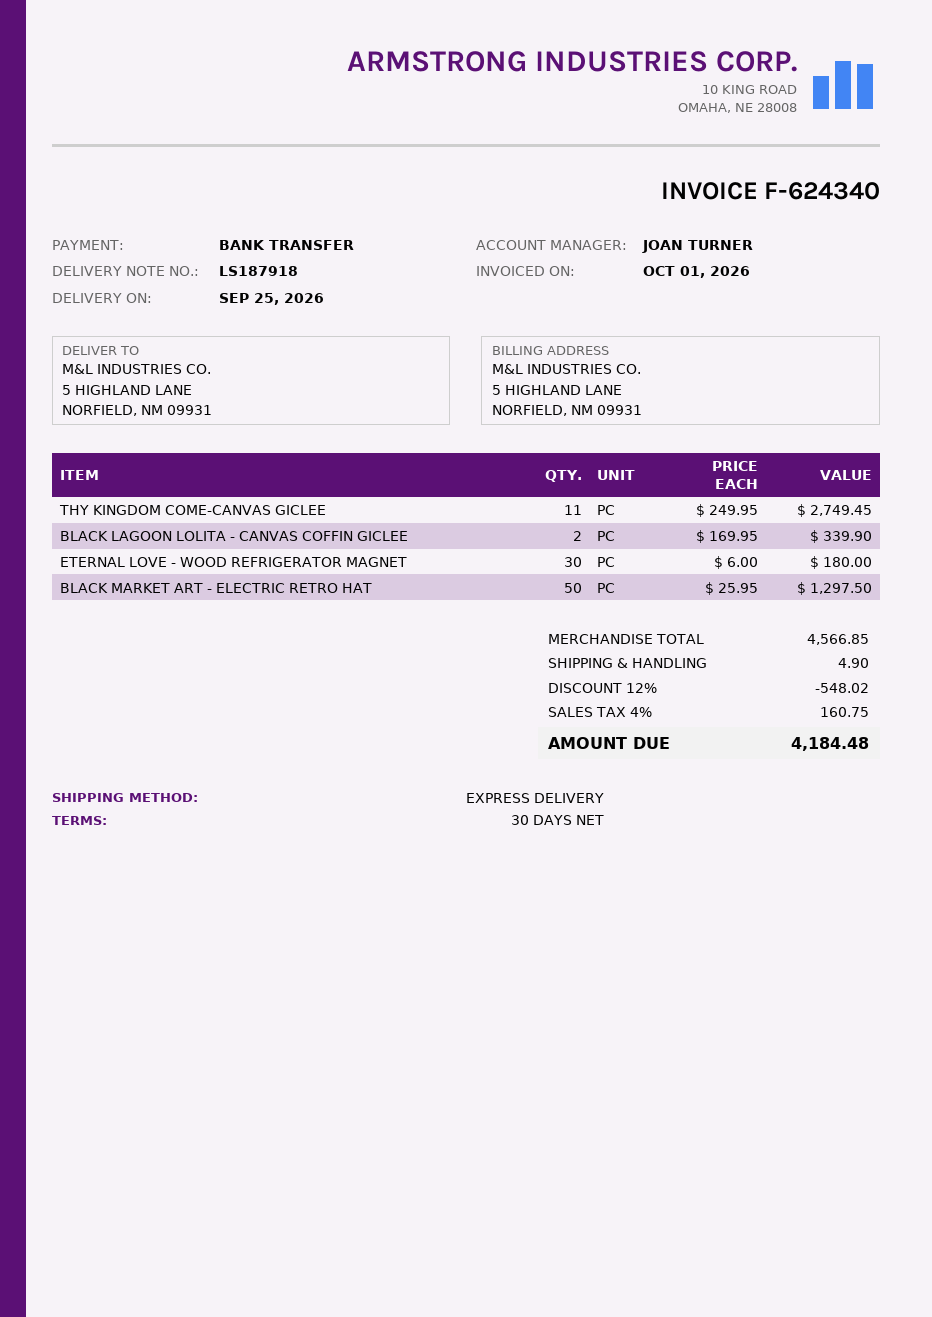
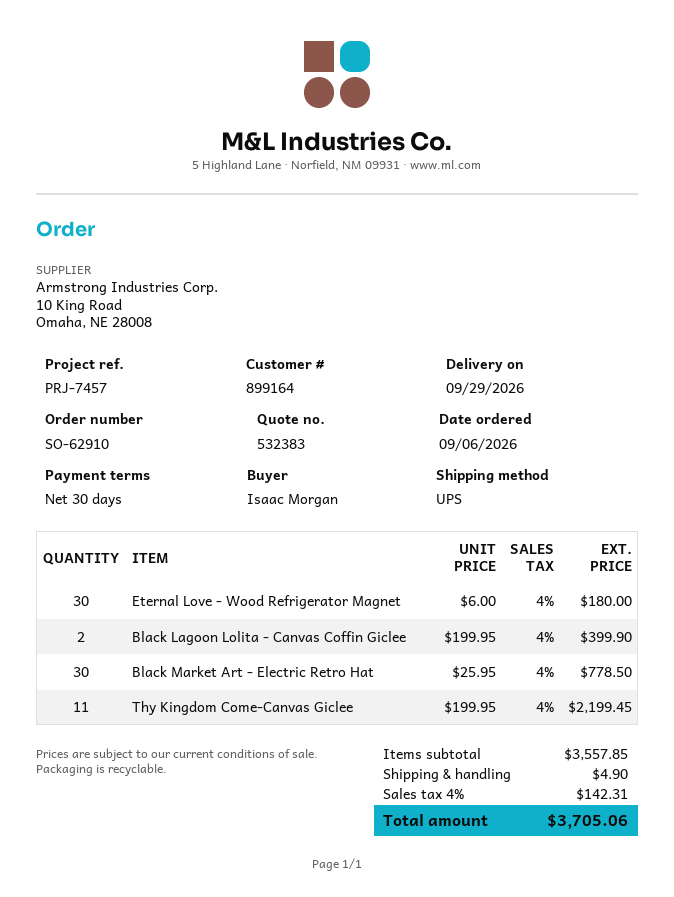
delivery date: 2026-09-25 -> 2026-09-29
shipping method: express -> UPS
THY KINGDOM COME-CANVAS GICLEE: 11 x 249.95 = 2749.45 -> 11 x 199.95 = 2199.45
BLACK LAGOON LOLITA - CANVAS COFFIN GICLEE: 2 x 169.95 = 339.90 -> 2 x 199.95 = 399.90
BLACK MARKET ART - ELECTRIC RETRO HAT: 50 x 25.95 = 1297.50 -> 30 x 25.95 = 778.50
subtotal: 4566.85 -> 3557.85
discount: 12% = 548.02 -> none
tax: 4% = 160.75 -> 4% = 142.31
total: 4184.48 -> 3705.06

